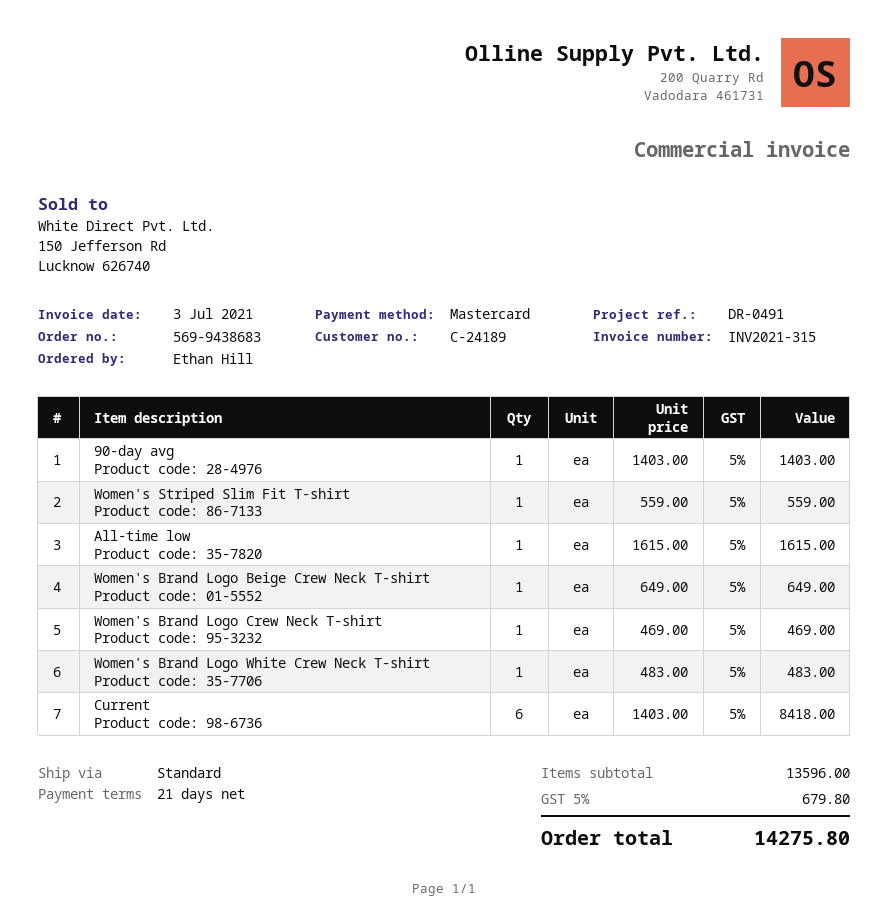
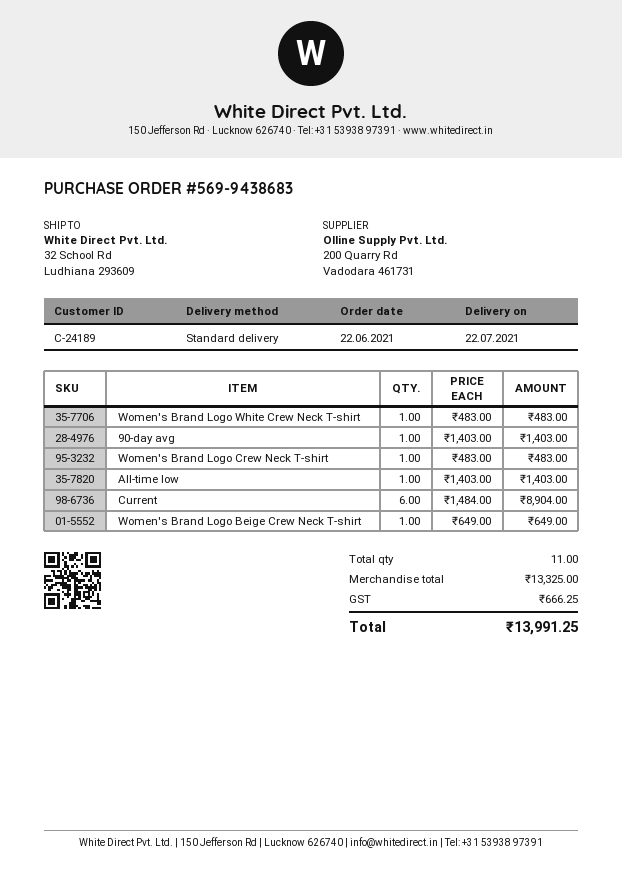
Women's Striped Slim Fit T-shirt: 1 x 559.00 = 559.00 -> none
All-time low: 1 x 1615.00 = 1615.00 -> 1 x 1403.00 = 1403.00
Women's Brand Logo Crew Neck T-shirt: 1 x 469.00 = 469.00 -> 1 x 483.00 = 483.00
Current: 6 x 1403.00 = 8418.00 -> 6 x 1484.00 = 8904.00
subtotal: 13596.00 -> 13325.00
tax: 679.80 -> 666.25
total: 14275.80 -> 13991.25

